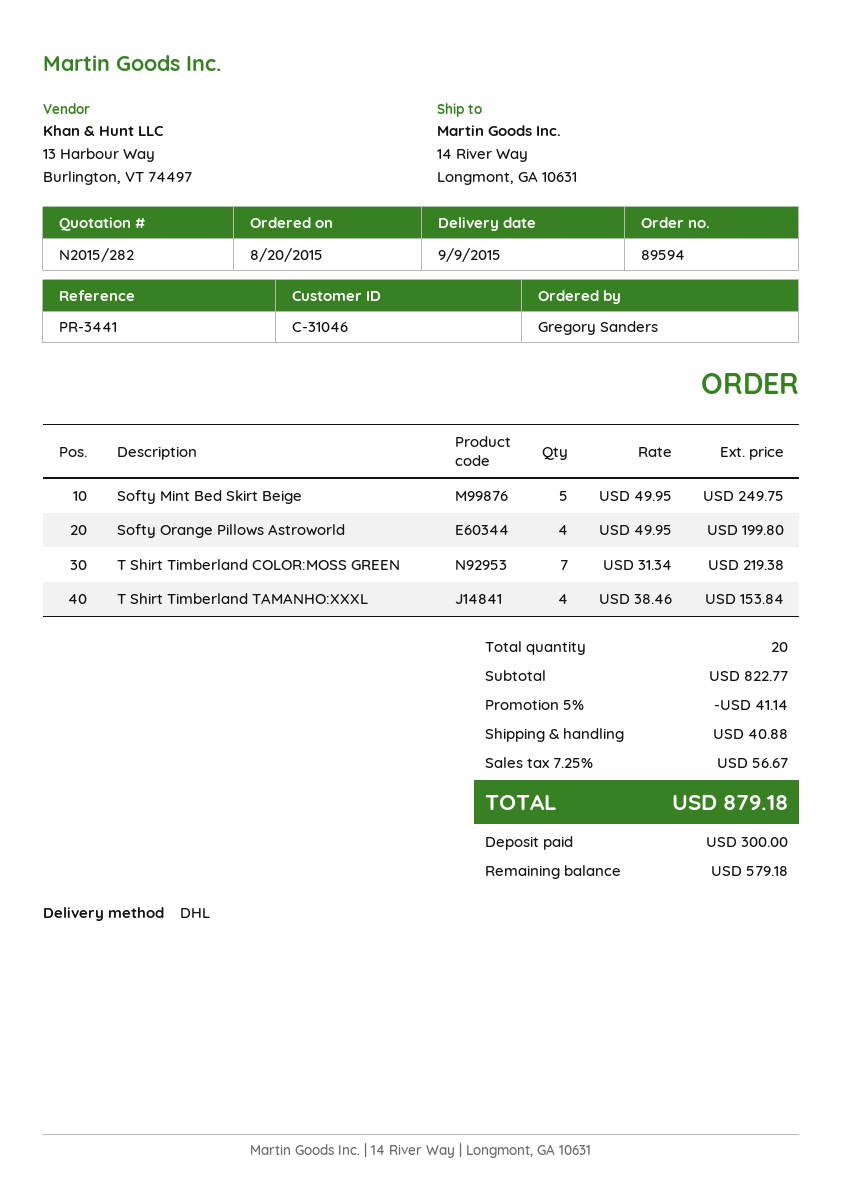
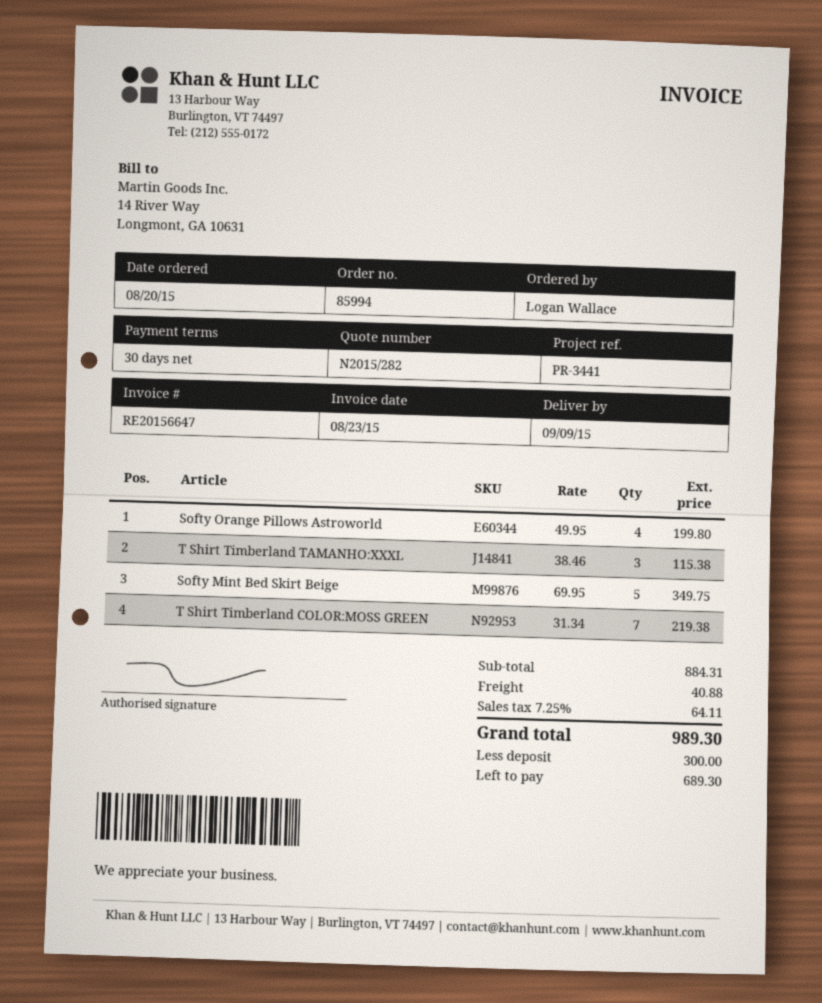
order number: 89594 -> 85994
ordered by: Gregory Sanders -> Logan Wallace
Softy Mint Bed Skirt Beige: 5 x 49.95 = 249.75 -> 5 x 69.95 = 349.75
T Shirt Timberland TAMANHO:XXXL: 4 x 38.46 = 153.84 -> 3 x 38.46 = 115.38
subtotal: 822.77 -> 884.31
discount: 5% = 41.14 -> none
tax: 7.25% = 56.67 -> 7.25% = 64.11
total: 879.18 -> 989.30
balance: 579.18 -> 689.30

